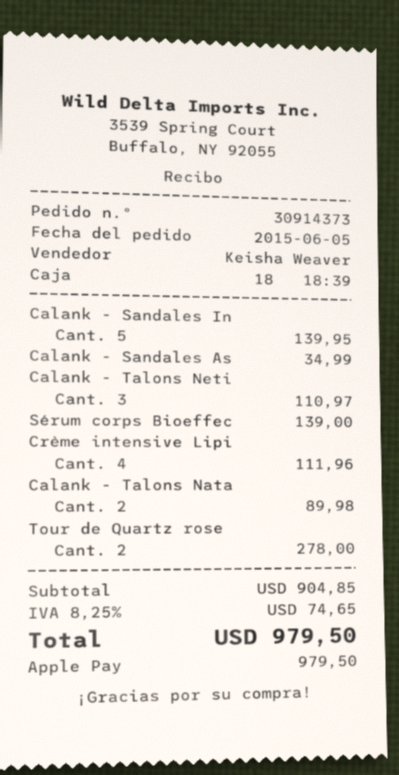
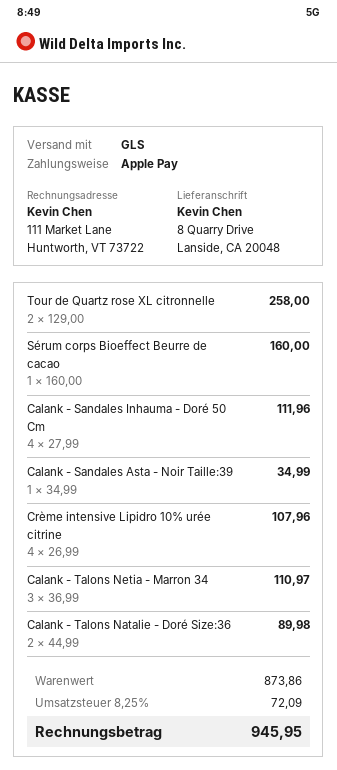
Calank - Sandales In: 5 for 139.95 -> 4 for 111.96
Sérum corps Bioeffec: 1 for 139.00 -> 1 for 160.00
Crème intensive Lipi: 4 for 111.96 -> 4 for 107.96
Tour de Quartz rose: 2 for 278.00 -> 2 for 258.00
subtotal: 904.85 -> 873.86
tax: 8.25% = 74.65 -> 8.25% = 72.09
total: 979.50 -> 945.95

